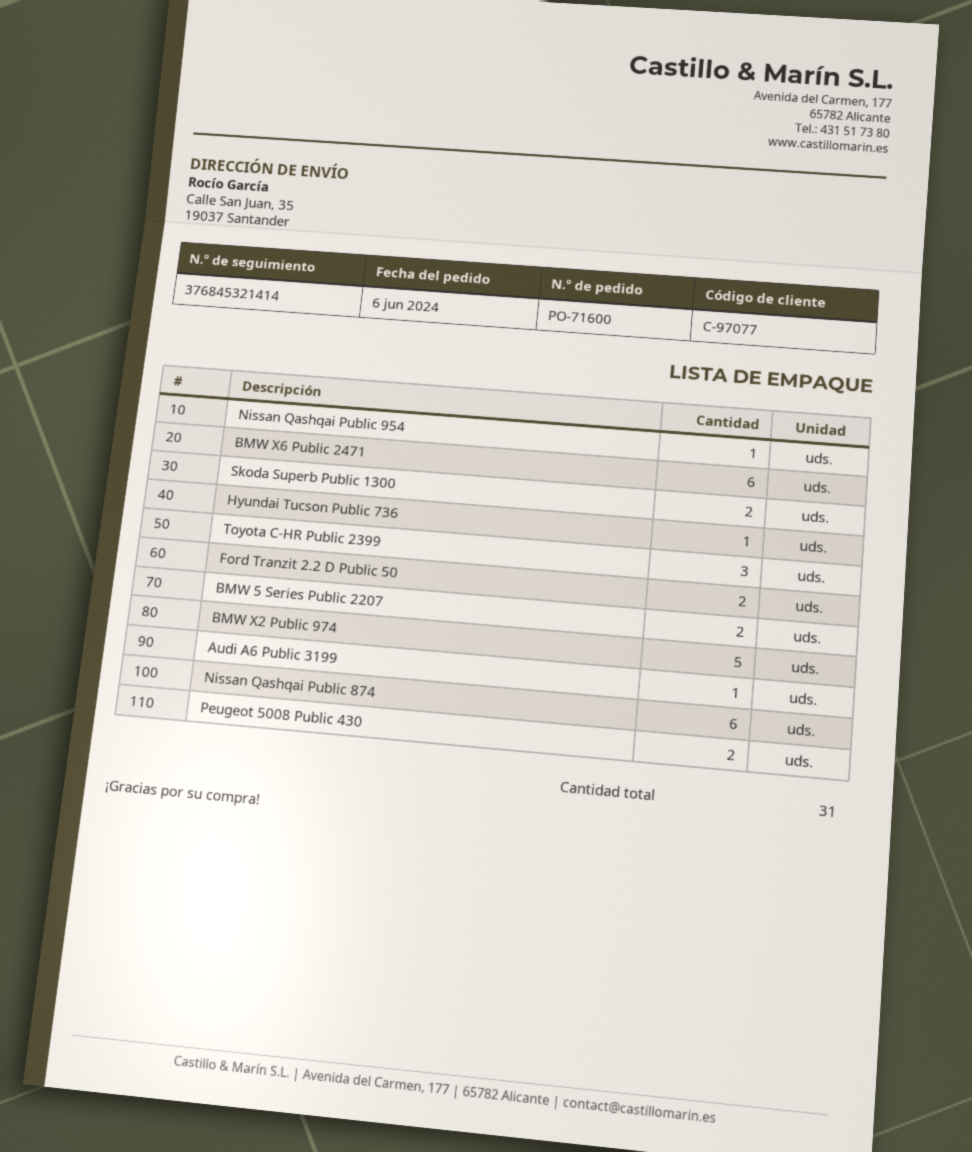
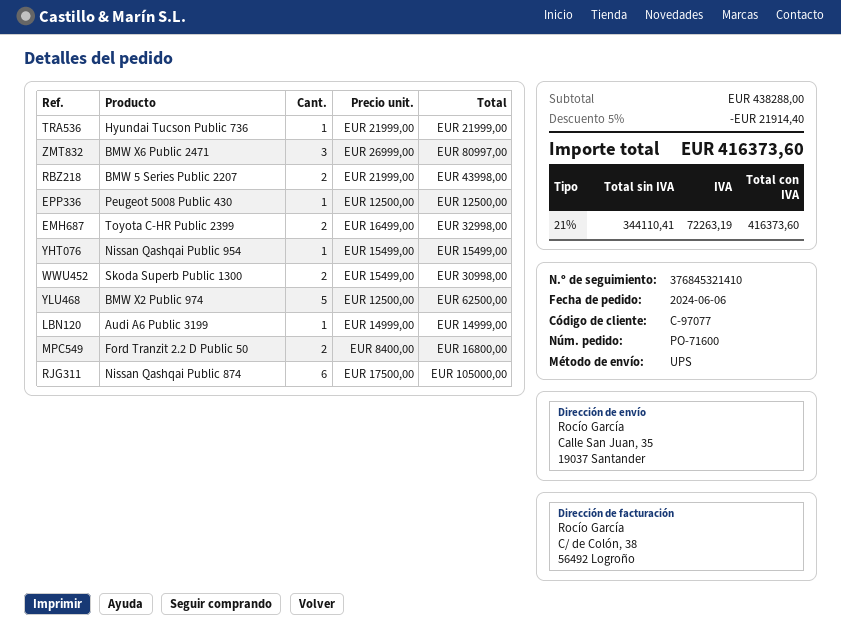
tracking number: 376845321414 -> 376845321410
BMW X6 Public 2471: 6 -> 3
Toyota C-HR Public 2399: 3 -> 2
Peugeot 5008 Public 430: 2 -> 1

